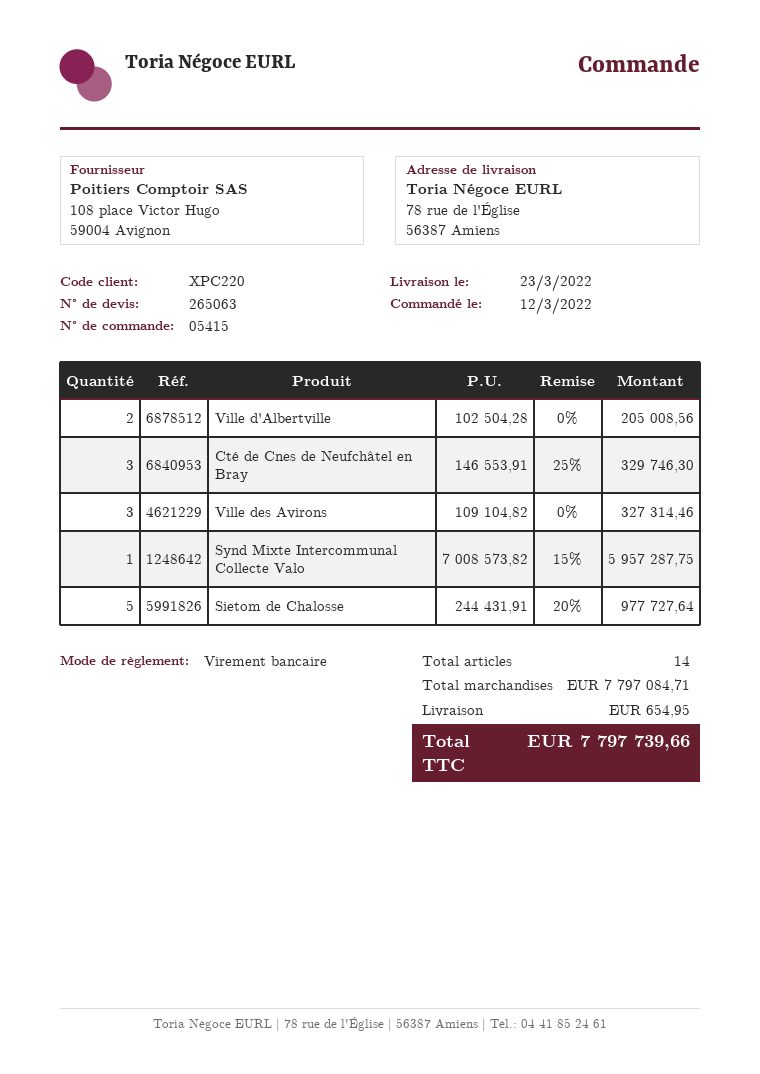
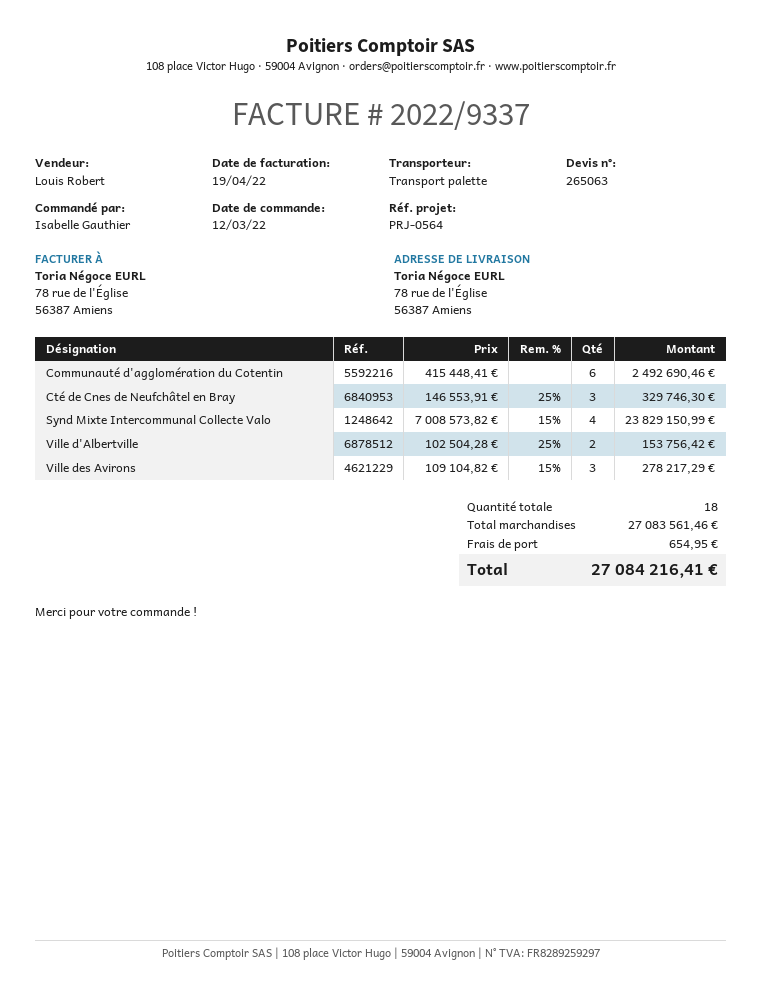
Ville d'Albertville: 2 x 102504.28 = 205008.56 -> 2 x 102504.28 - 25% = 153756.42
Ville des Avirons: 3 x 109104.82 = 327314.46 -> 3 x 109104.82 - 15% = 278217.29
Synd Mixte Intercommunal Collecte Valo: 1 x 7008573.82 - 15% = 5957287.75 -> 4 x 7008573.82 - 15% = 23829150.99
Sietom de Chalosse: 5 x 244431.91 - 20% = 977727.64 -> none
Communauté d'agglomération du Cotentin: none -> 6 x 415448.41 = 2492690.46
total quantity: 14 -> 18
subtotal: 7797084.71 -> 27083561.46
total: 7797739.66 -> 27084216.41

